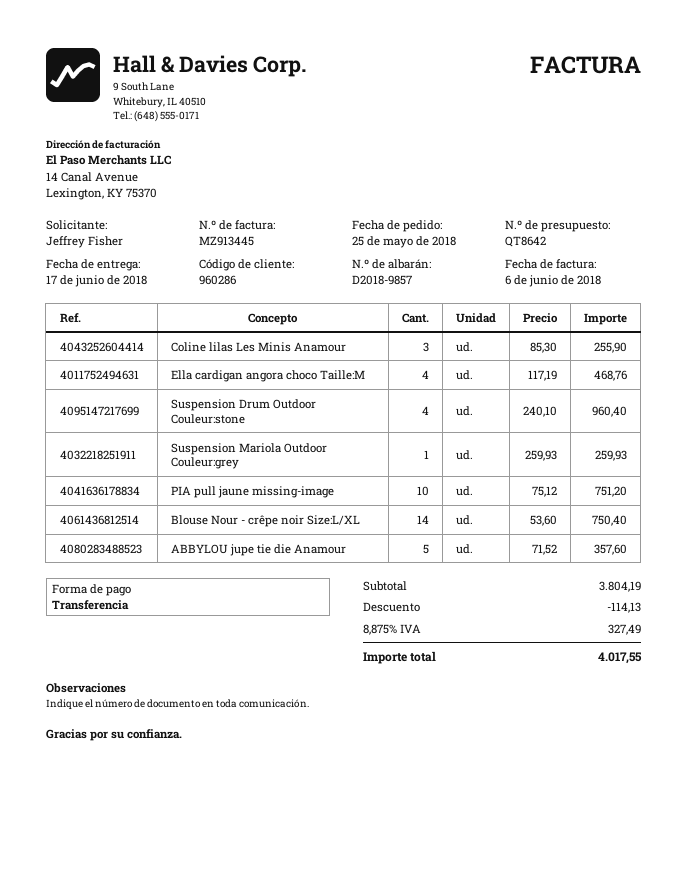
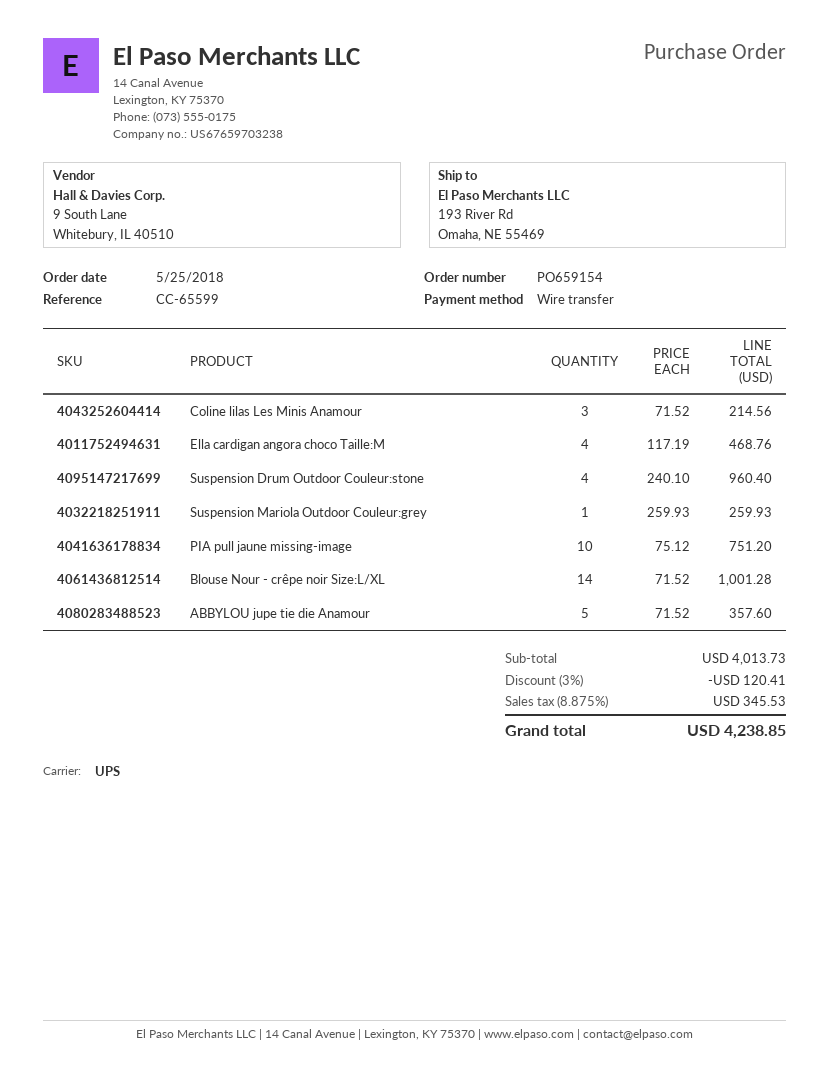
Coline lilas Les Minis Anamour: 3 x 85.30 = 255.90 -> 3 x 71.52 = 214.56
Blouse Nour - crêpe noir Size:L/XL: 14 x 53.60 = 750.40 -> 14 x 71.52 = 1001.28
subtotal: 3804.19 -> 4013.73
discount: 114.13 -> 120.41
tax: 8.875% = 327.49 -> 8.875% = 345.53
total: 4017.55 -> 4238.85

